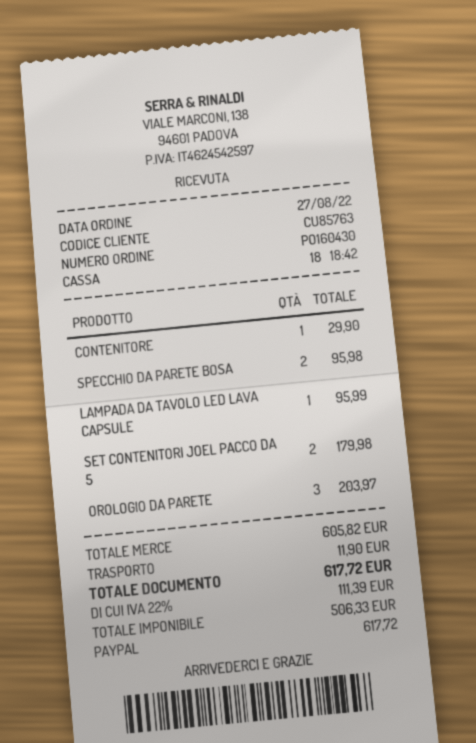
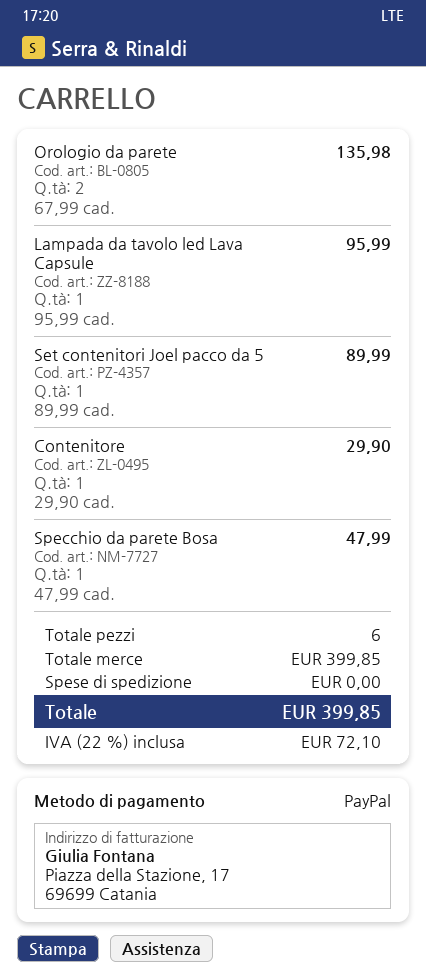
SPECCHIO DA PARETE BOSA: 2 for 95.98 -> 1 for 47.99
SET CONTENITORI JOEL PACCO DA 5: 2 for 179.98 -> 1 for 89.99
OROLOGIO DA PARETE: 3 for 203.97 -> 2 for 135.98
subtotal: 605.82 -> 399.85
shipping: 11.90 -> 0.00
tax: 22% = 111.39 -> 22% = 72.10
total: 617.72 -> 399.85

